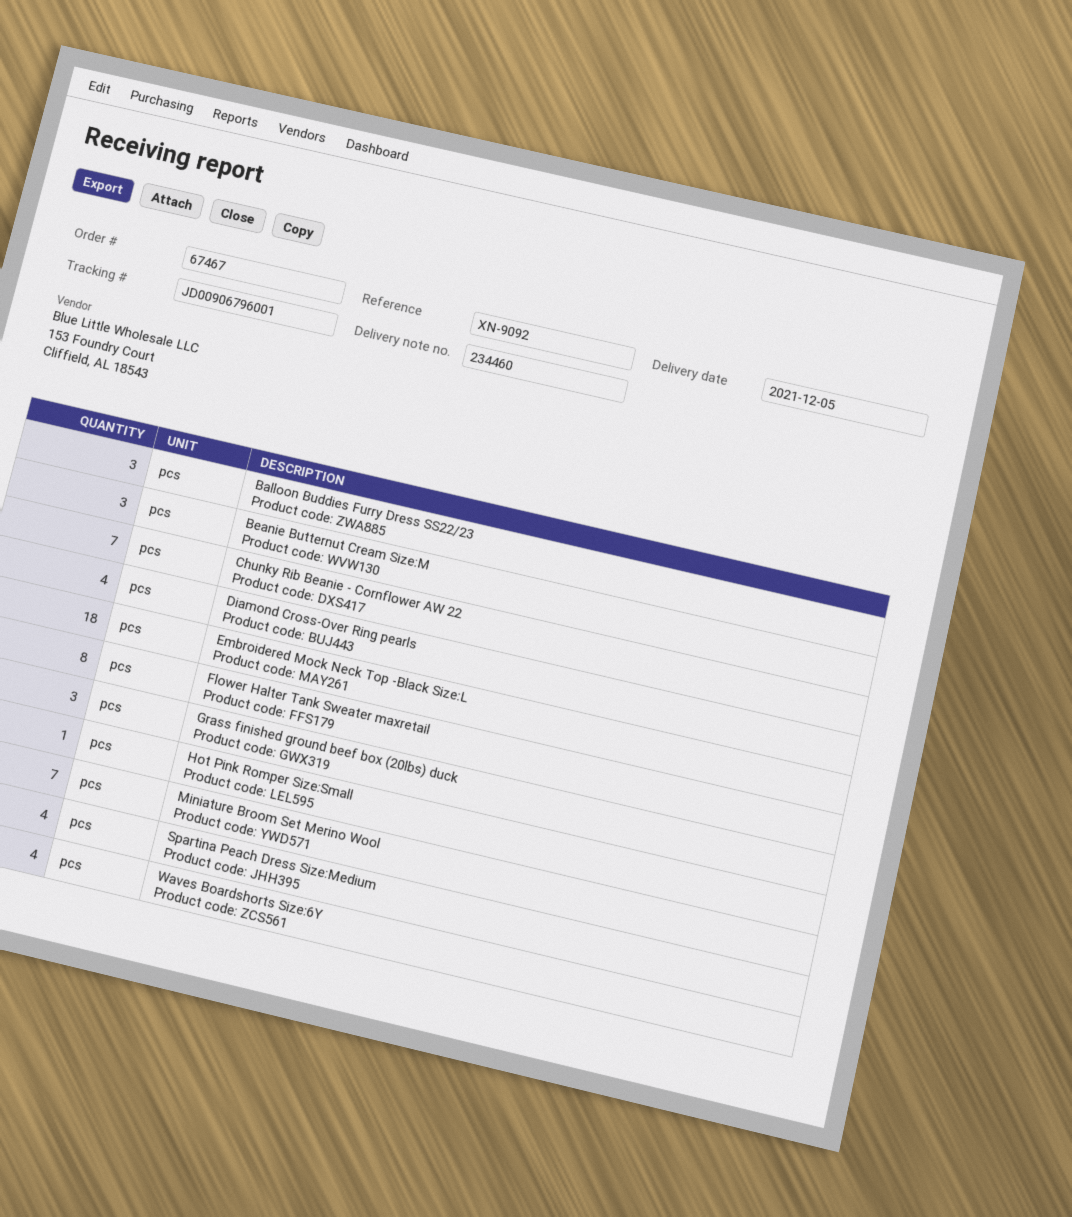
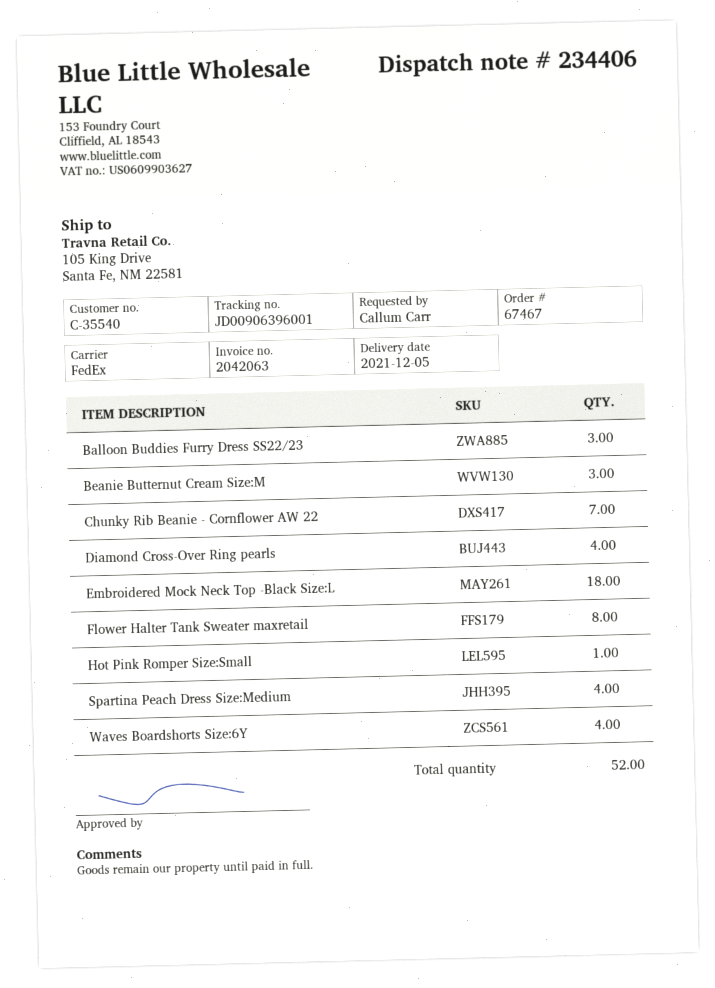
delivery note number: 234460 -> 234406
tracking number: JD00906796001 -> JD00906396001
Grass finished ground beef box (20lbs) duck: 3 -> none
Miniature Broom Set Merino Wool: 7 -> none

